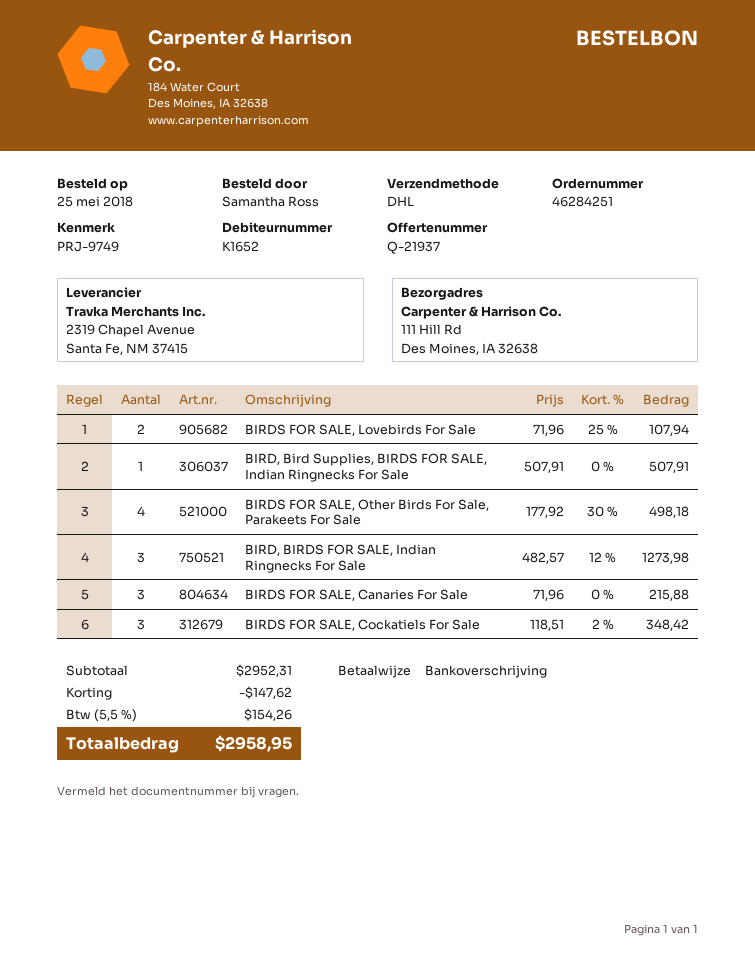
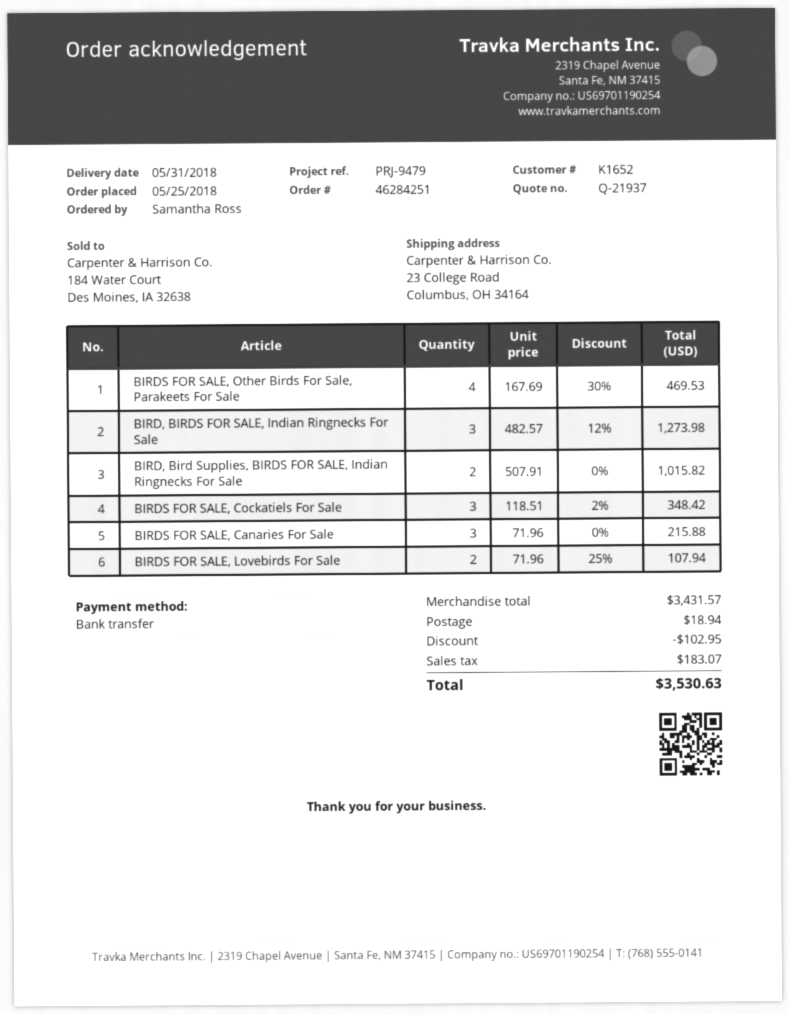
reference: PRJ-9749 -> PRJ-9479
ship to: 111 Hill Rd, Des Moines, IA 32638 -> 23 College Road, Columbus, OH 34164
BIRD, Bird Supplies, BIRDS FOR SALE, Indian Ringnecks For Sale: 1 x 507.91 = 507.91 -> 2 x 507.91 = 1015.82
BIRDS FOR SALE, Other Birds For Sale, Parakeets For Sale: 4 x 177.92 - 30% = 498.18 -> 4 x 167.69 - 30% = 469.53
subtotal: 2952.31 -> 3431.57
discount: 147.62 -> 102.95
shipping: none -> 18.94
tax: 154.26 -> 183.07
total: 2958.95 -> 3530.63

